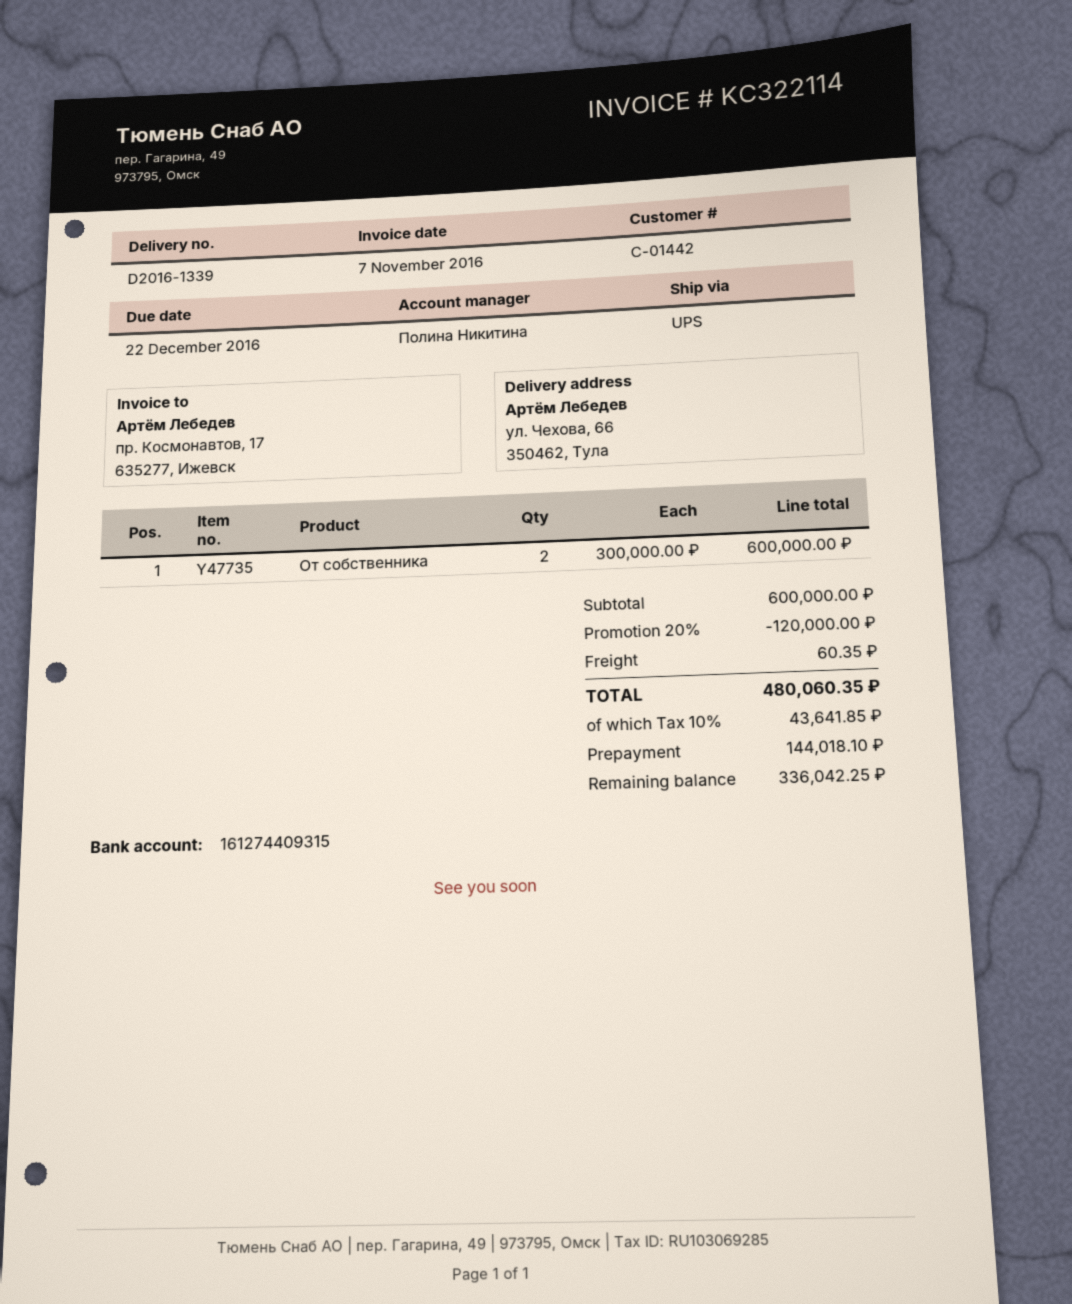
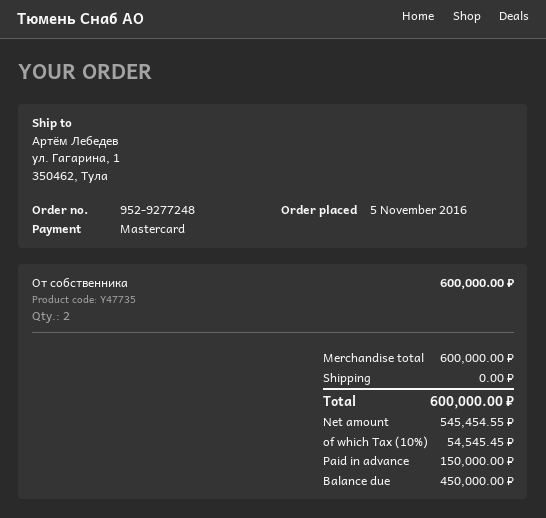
ship to: ул. Чехова, 66, 350462, Тула -> ул. Гагарина, 1, 350462, Тула
discount: 20% = 120000.00 -> none
shipping: 60.35 -> 0.00
tax: 10% = 43641.85 -> 10% = 54545.45
total: 480060.35 -> 600000.00
deposit: 144018.10 -> 150000.00
balance: 336042.25 -> 450000.00

